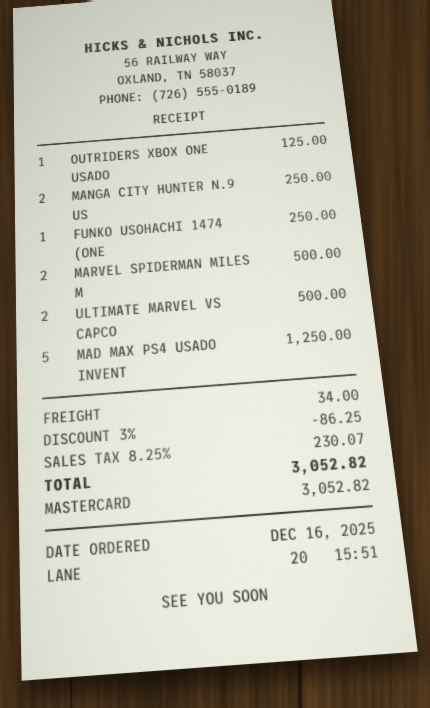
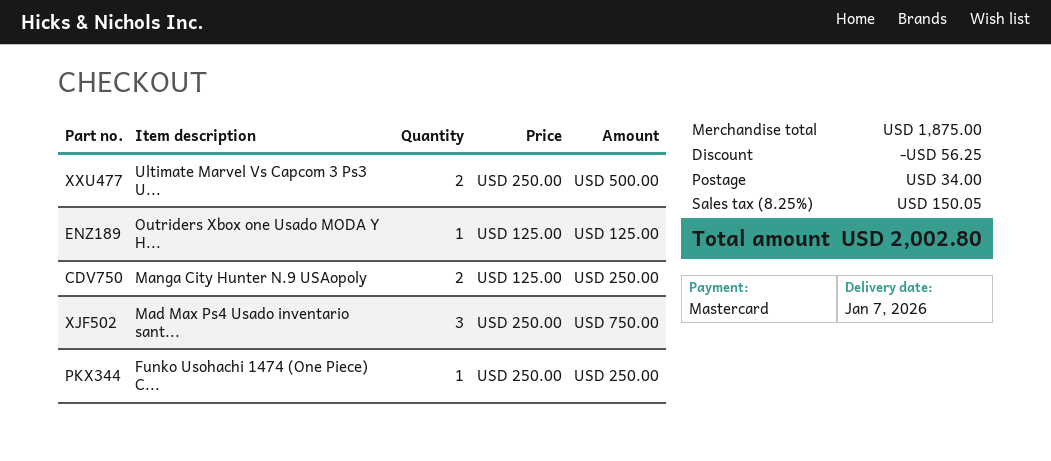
MARVEL SPIDERMAN MILES M: 2 for 500.00 -> none
MAD MAX PS4 USADO INVENT: 5 for 1250.00 -> 3 for 750.00
discount: 86.25 -> 56.25
tax: 8.25% = 230.07 -> 8.25% = 150.05
total: 3052.82 -> 2002.80

